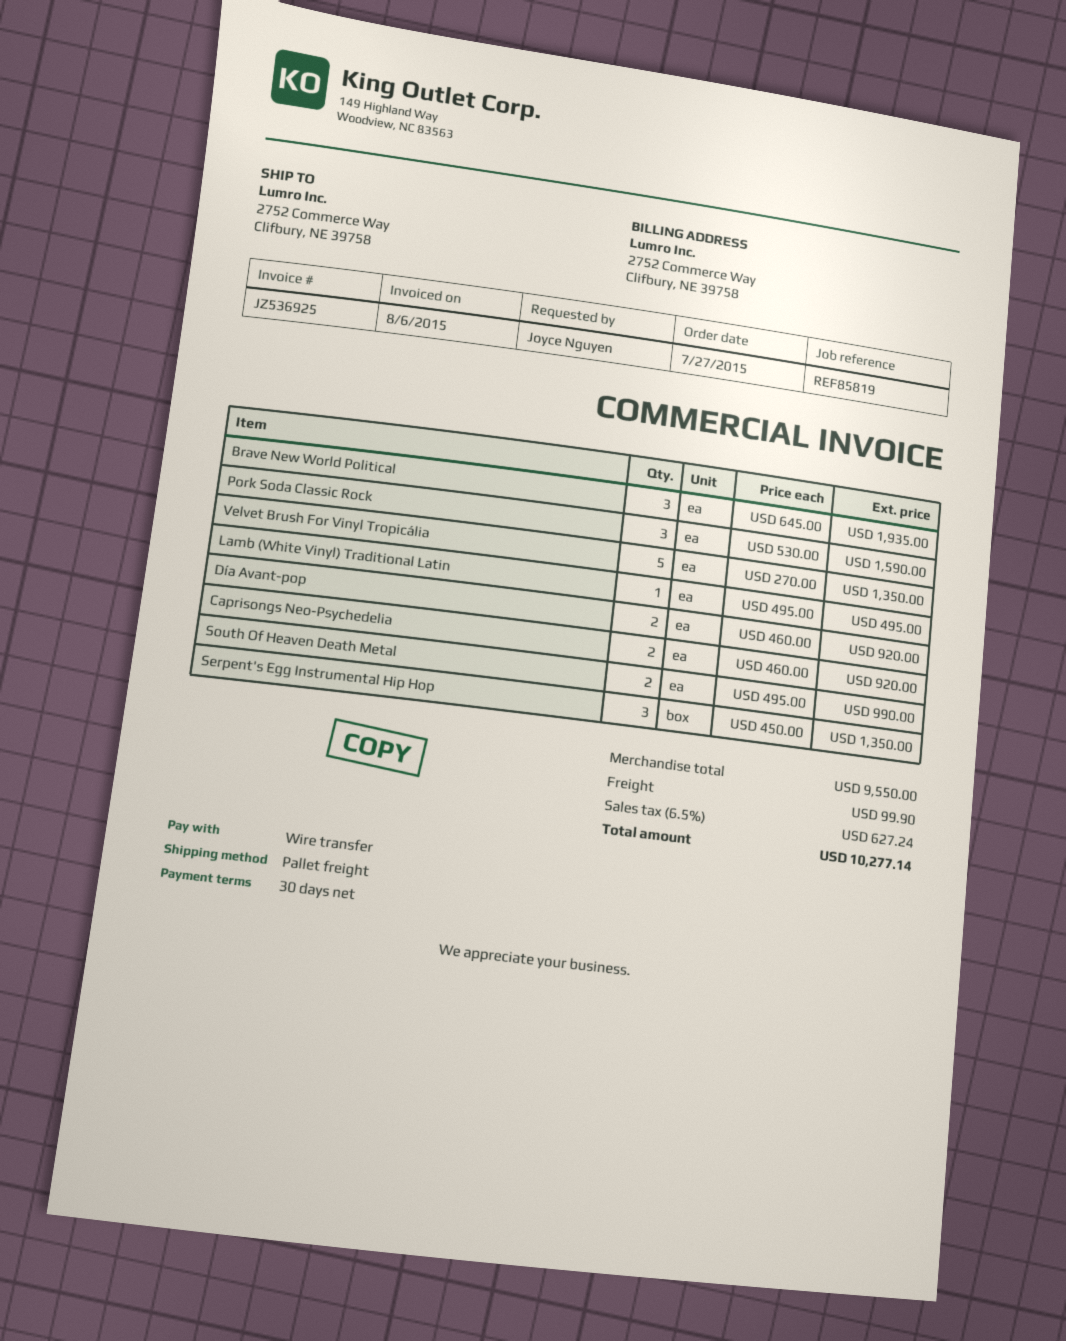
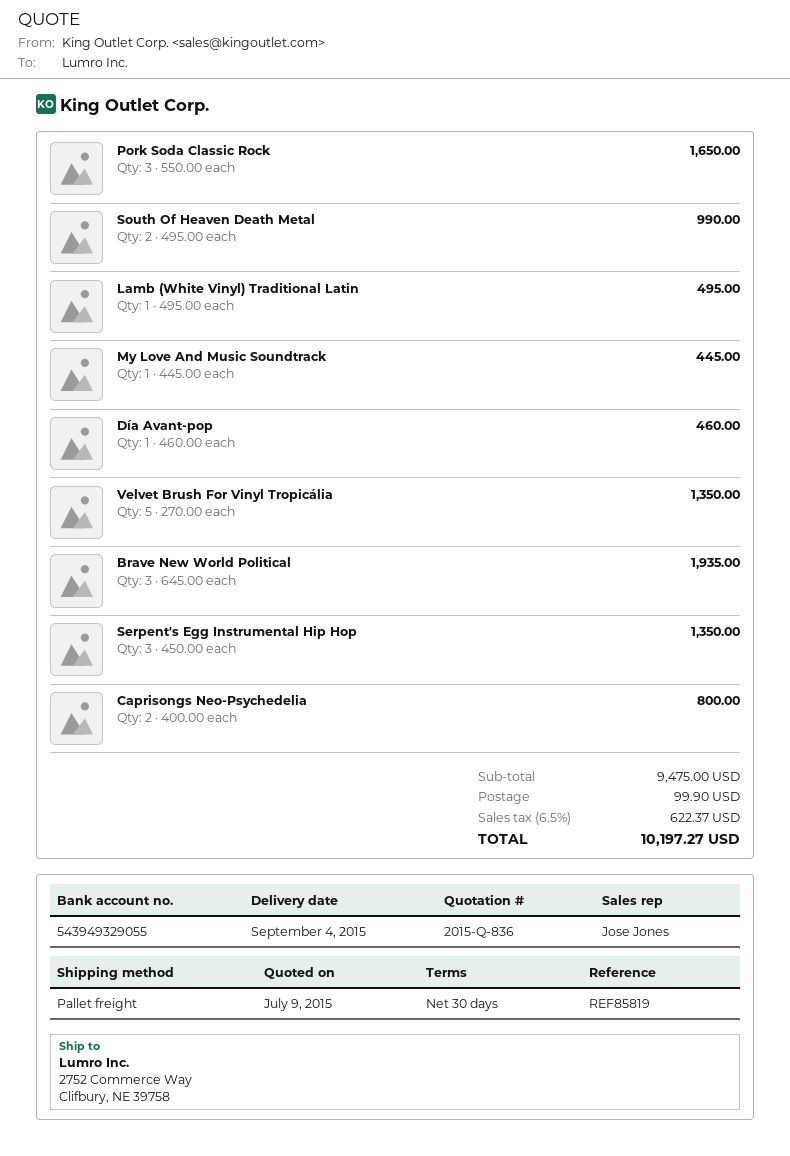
Pork Soda Classic Rock: 3 x 530.00 = 1590.00 -> 3 x 550.00 = 1650.00
Día Avant-pop: 2 x 460.00 = 920.00 -> 1 x 460.00 = 460.00
Caprisongs Neo-Psychedelia: 2 x 460.00 = 920.00 -> 2 x 400.00 = 800.00
My Love And Music Soundtrack: none -> 1 x 445.00 = 445.00
subtotal: 9550.00 -> 9475.00
tax: 6.5% = 627.24 -> 6.5% = 622.37
total: 10277.14 -> 10197.27

